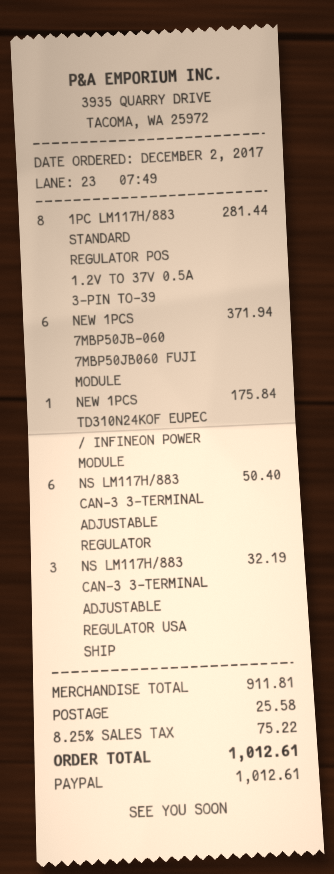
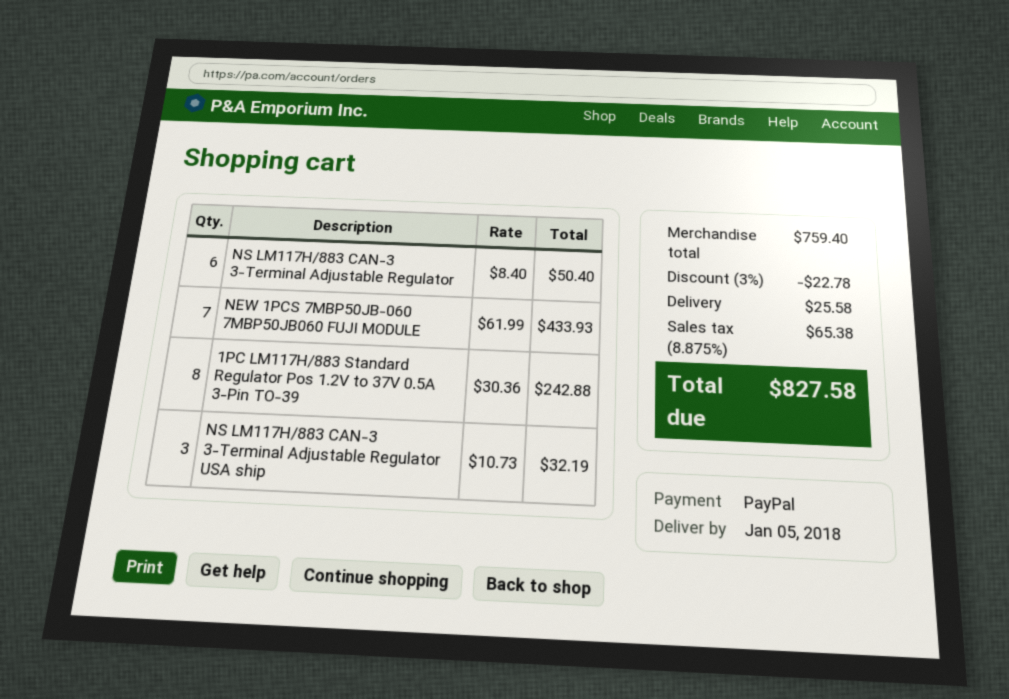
1PC LM117H/883 STANDARD REGULATOR POS 1.2V TO 37V 0.5A 3-PIN TO-39: 8 for 281.44 -> 8 for 242.88
NEW 1PCS 7MBP50JB-060 7MBP50JB060 FUJI MODULE: 6 for 371.94 -> 7 for 433.93
NEW 1PCS TD310N24KOF EUPEC / INFINEON POWER MODULE: 1 for 175.84 -> none
subtotal: 911.81 -> 759.40
discount: none -> 3% = 22.78
tax: 8.25% = 75.22 -> 8.875% = 65.38
total: 1012.61 -> 827.58

